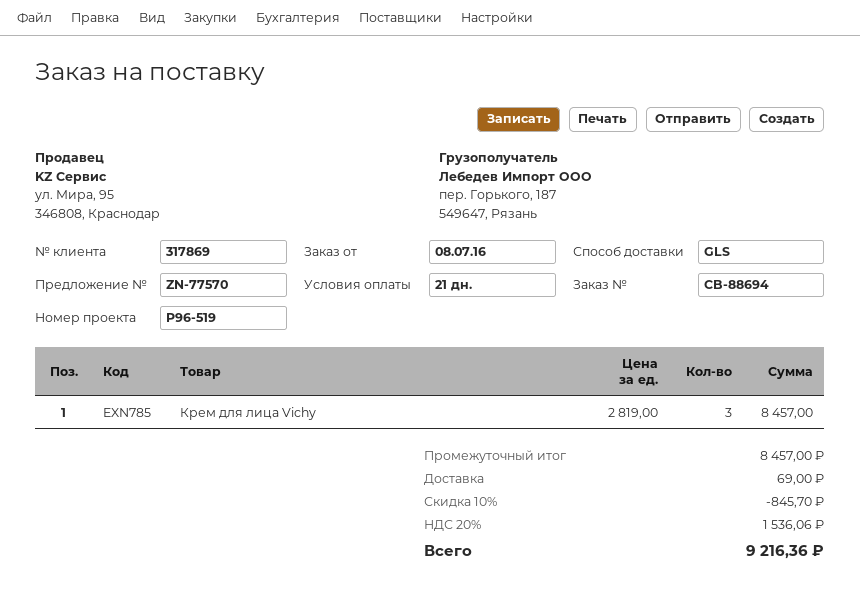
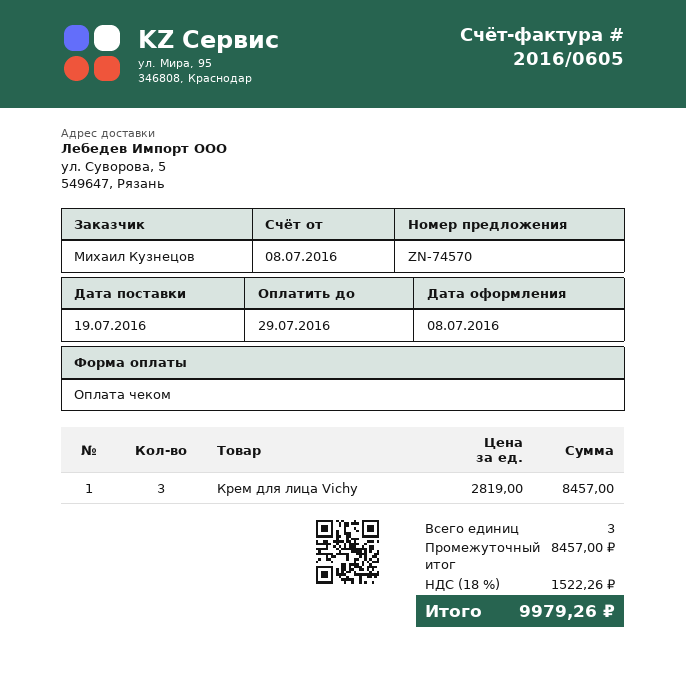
quote number: ZN-77570 -> ZN-74570
ship to: пер. Горького, 187, 549647, Рязань -> ул. Суворова, 5, 549647, Рязань
discount: 10% = 845.70 -> none
shipping: 69.00 -> none
tax: 20% = 1536.06 -> 18% = 1522.26
total: 9216.36 -> 9979.26

